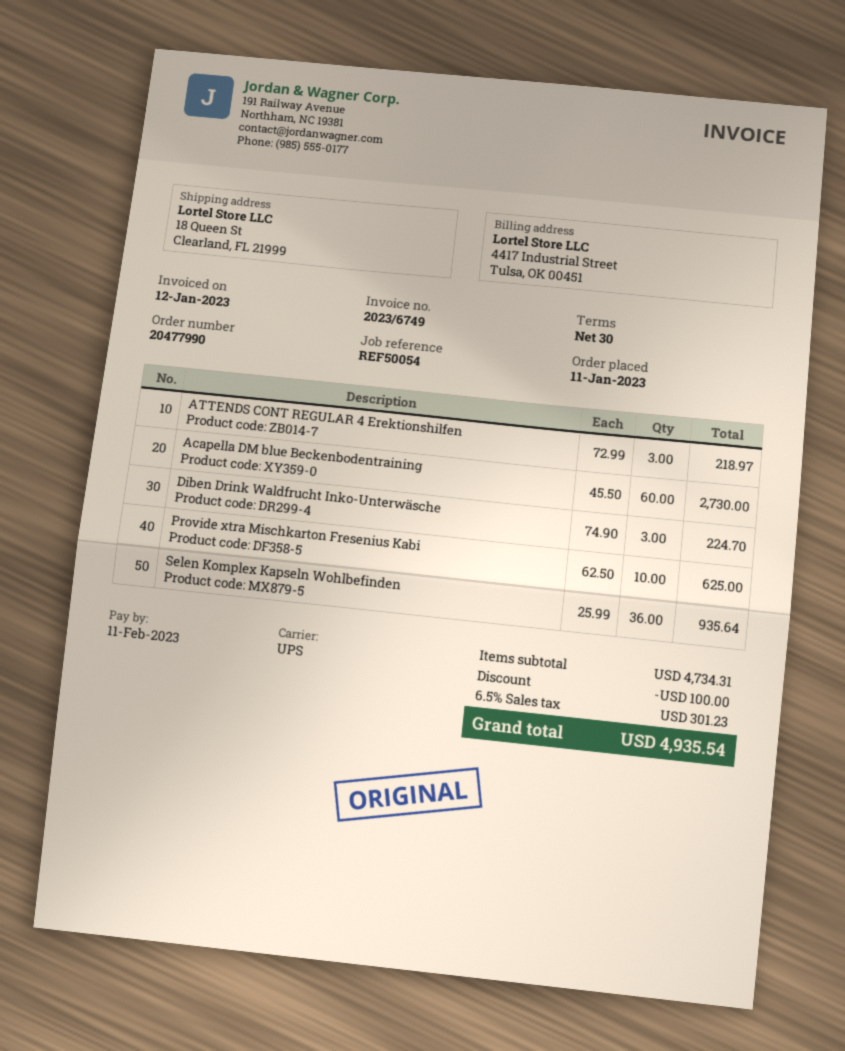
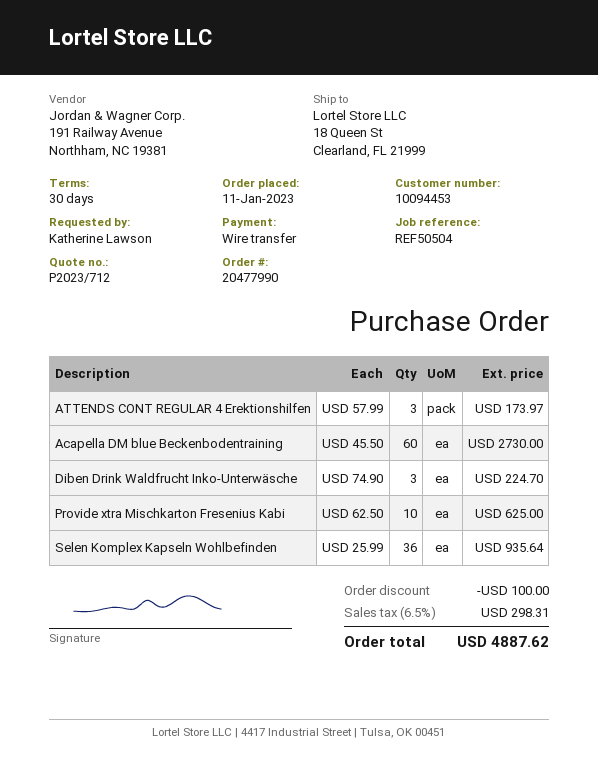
reference: REF50054 -> REF50504
ATTENDS CONT REGULAR 4 Erektionshilfen: 3 x 72.99 = 218.97 -> 3 x 57.99 = 173.97
tax: 6.5% = 301.23 -> 6.5% = 298.31
total: 4935.54 -> 4887.62

